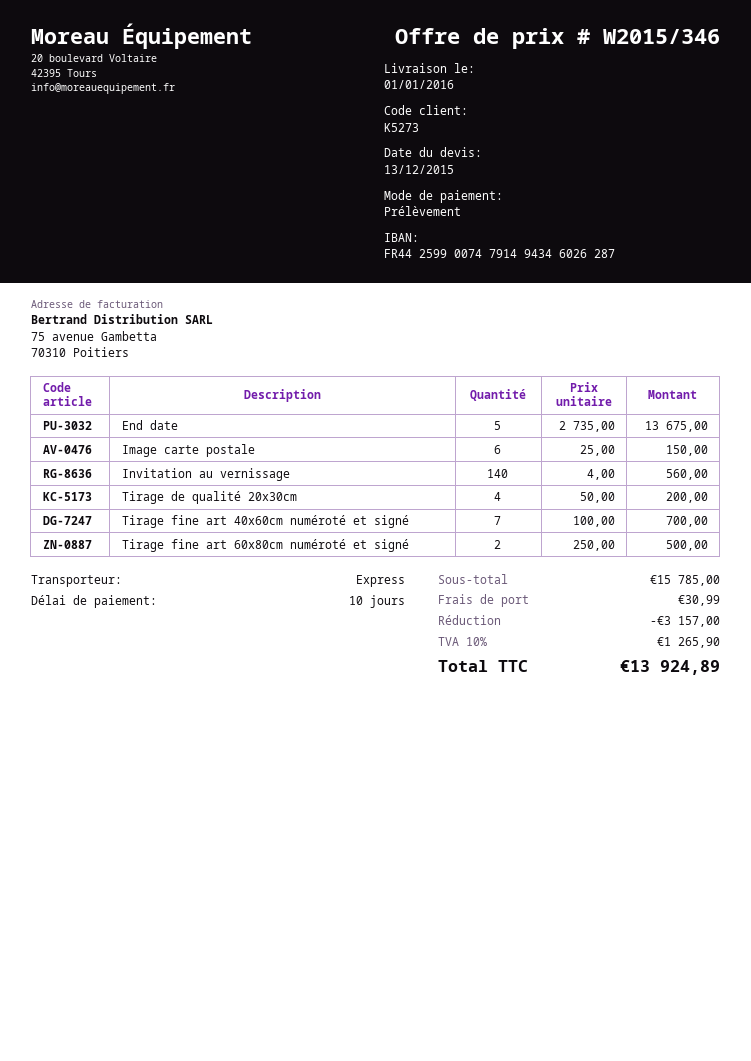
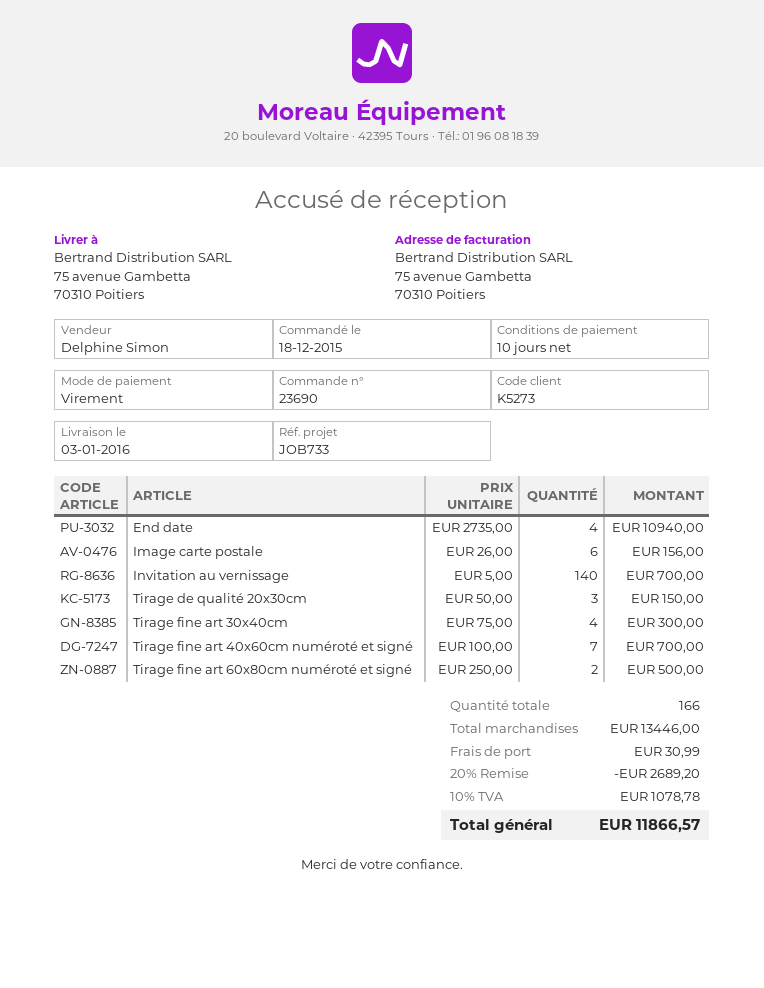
delivery date: 2016-01-01 -> 2016-01-03
payment method: direct debit -> bank transfer
End date: 5 x 2735.00 = 13675.00 -> 4 x 2735.00 = 10940.00
Image carte postale: 6 x 25.00 = 150.00 -> 6 x 26.00 = 156.00
Invitation au vernissage: 140 x 4.00 = 560.00 -> 140 x 5.00 = 700.00
Tirage de qualité 20x30cm: 4 x 50.00 = 200.00 -> 3 x 50.00 = 150.00
Tirage fine art 30x40cm: none -> 4 x 75.00 = 300.00
subtotal: 15785.00 -> 13446.00
discount: 3157.00 -> 2689.20
tax: 10% = 1265.90 -> 10% = 1078.78
total: 13924.89 -> 11866.57

